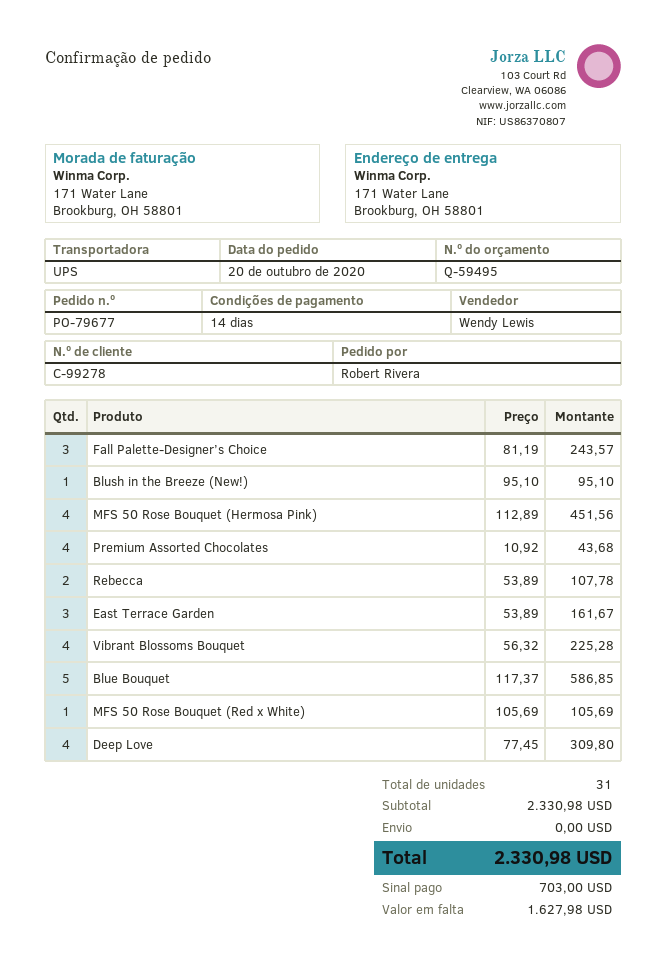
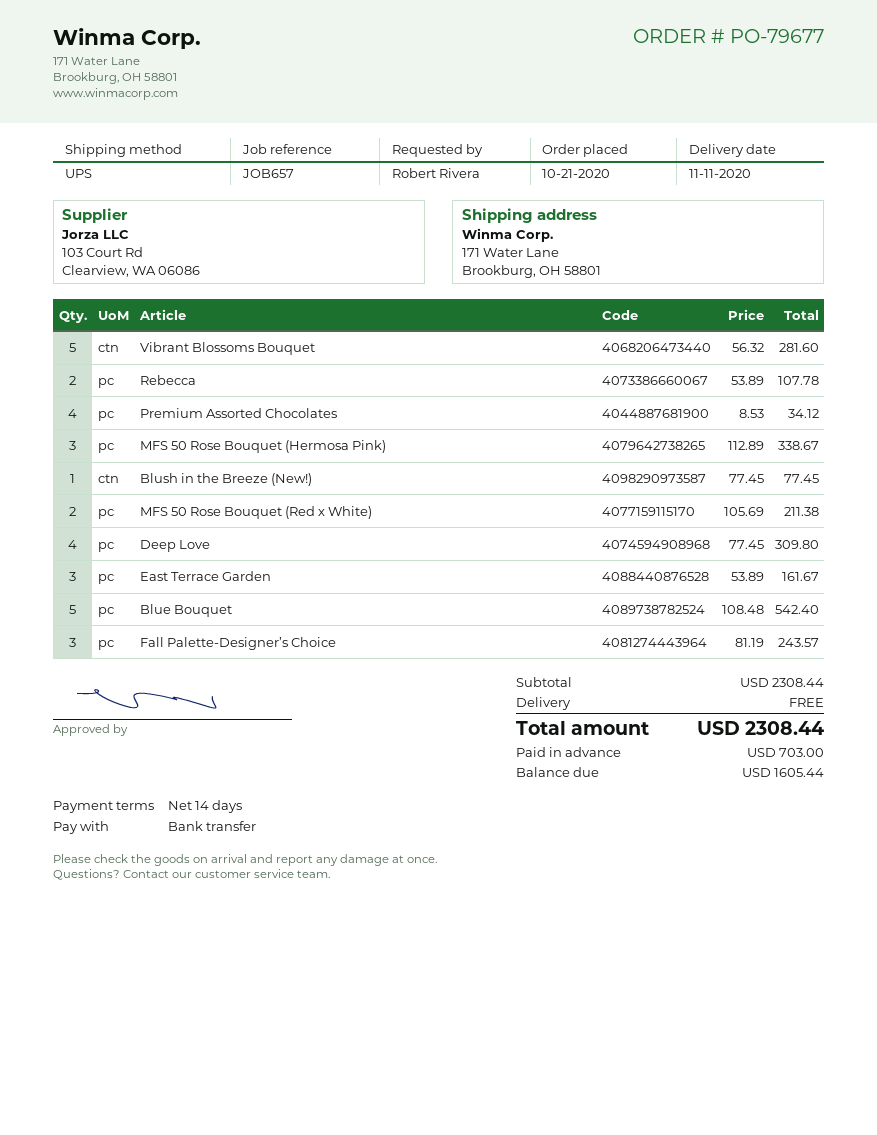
order date: 2020-10-20 -> 2020-10-21
Blush in the Breeze (New!): 1 x 95.10 = 95.10 -> 1 x 77.45 = 77.45
MFS 50 Rose Bouquet (Hermosa Pink): 4 x 112.89 = 451.56 -> 3 x 112.89 = 338.67
Premium Assorted Chocolates: 4 x 10.92 = 43.68 -> 4 x 8.53 = 34.12
Vibrant Blossoms Bouquet: 4 x 56.32 = 225.28 -> 5 x 56.32 = 281.60
Blue Bouquet: 5 x 117.37 = 586.85 -> 5 x 108.48 = 542.40
MFS 50 Rose Bouquet (Red x White): 1 x 105.69 = 105.69 -> 2 x 105.69 = 211.38
subtotal: 2330.98 -> 2308.44
total: 2330.98 -> 2308.44
balance: 1627.98 -> 1605.44

